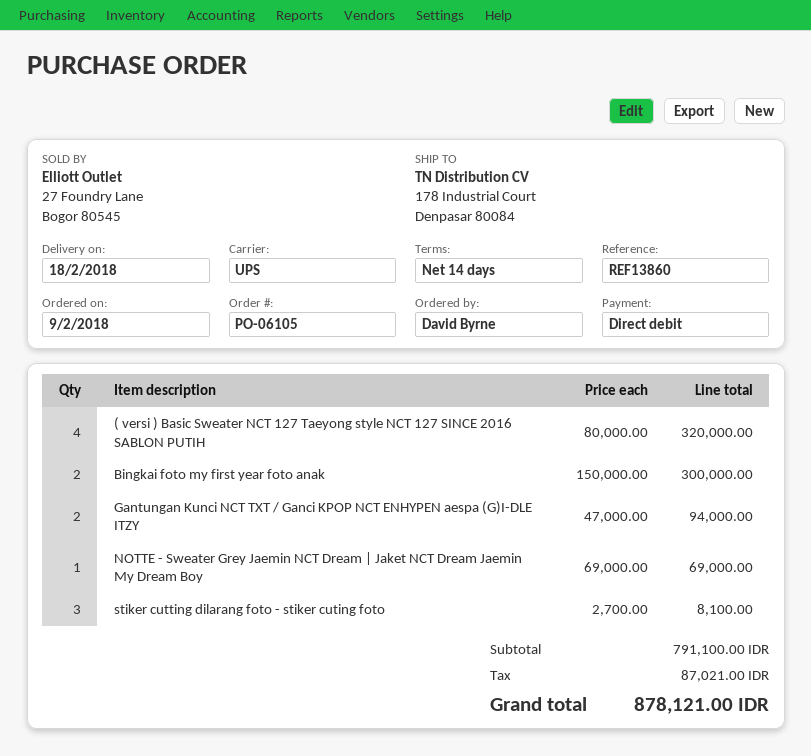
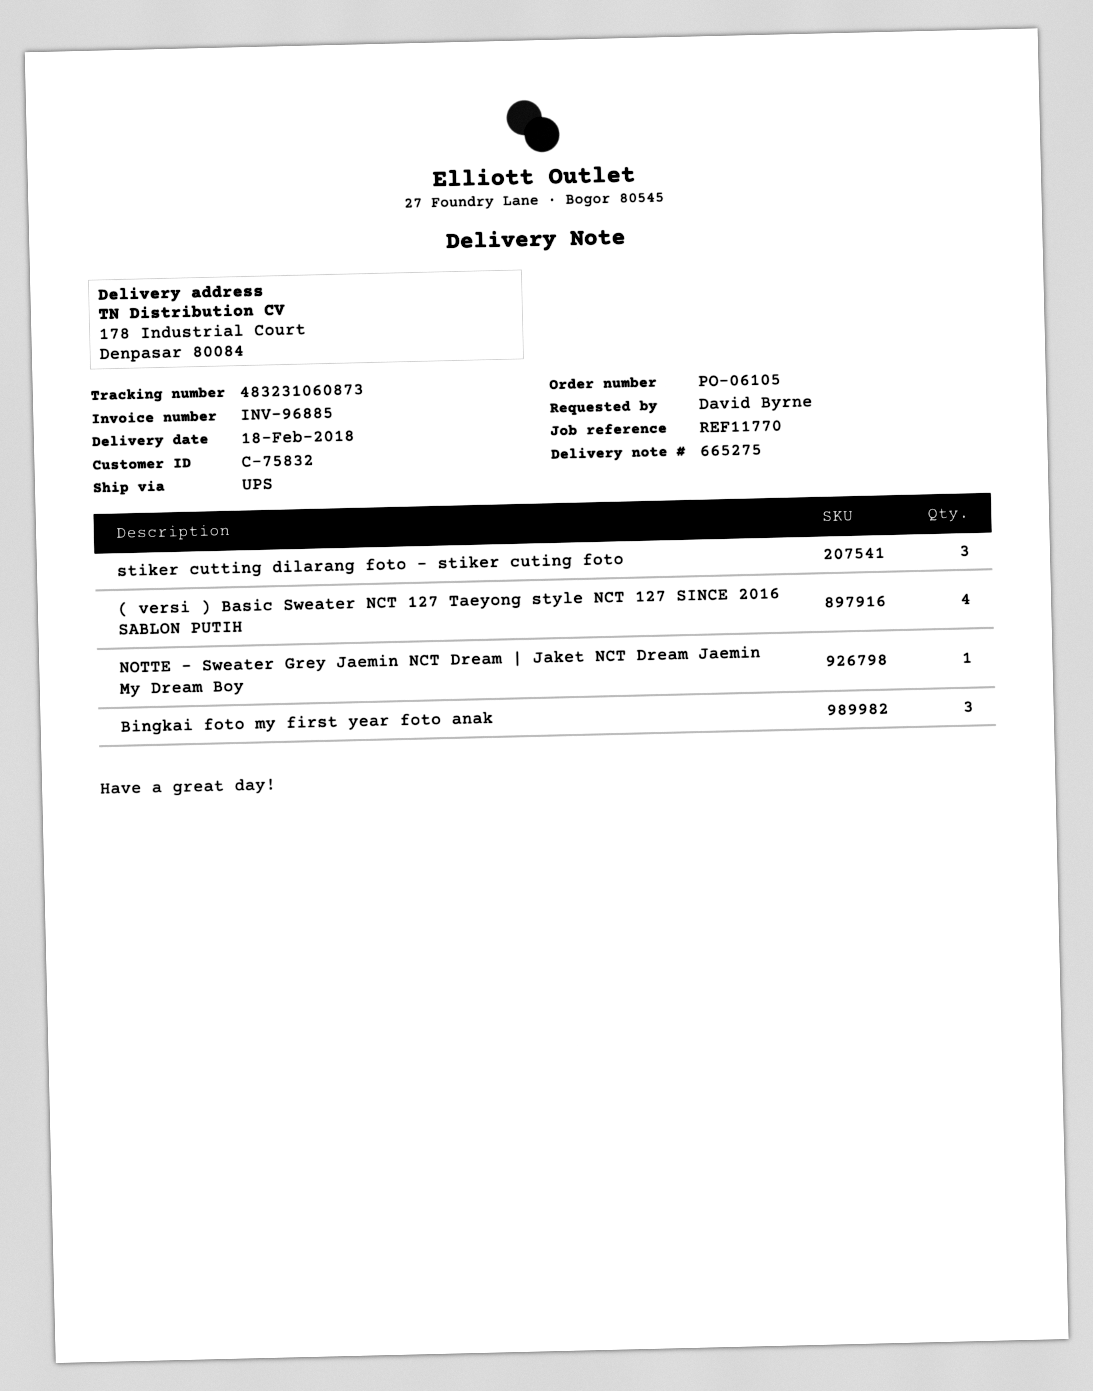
reference: REF13860 -> REF11770
Bingkai foto my first year foto anak: 2 -> 3
Gantungan Kunci NCT TXT / Ganci KPOP NCT ENHYPEN aespa (G)I-DLE ITZY: 2 -> none

